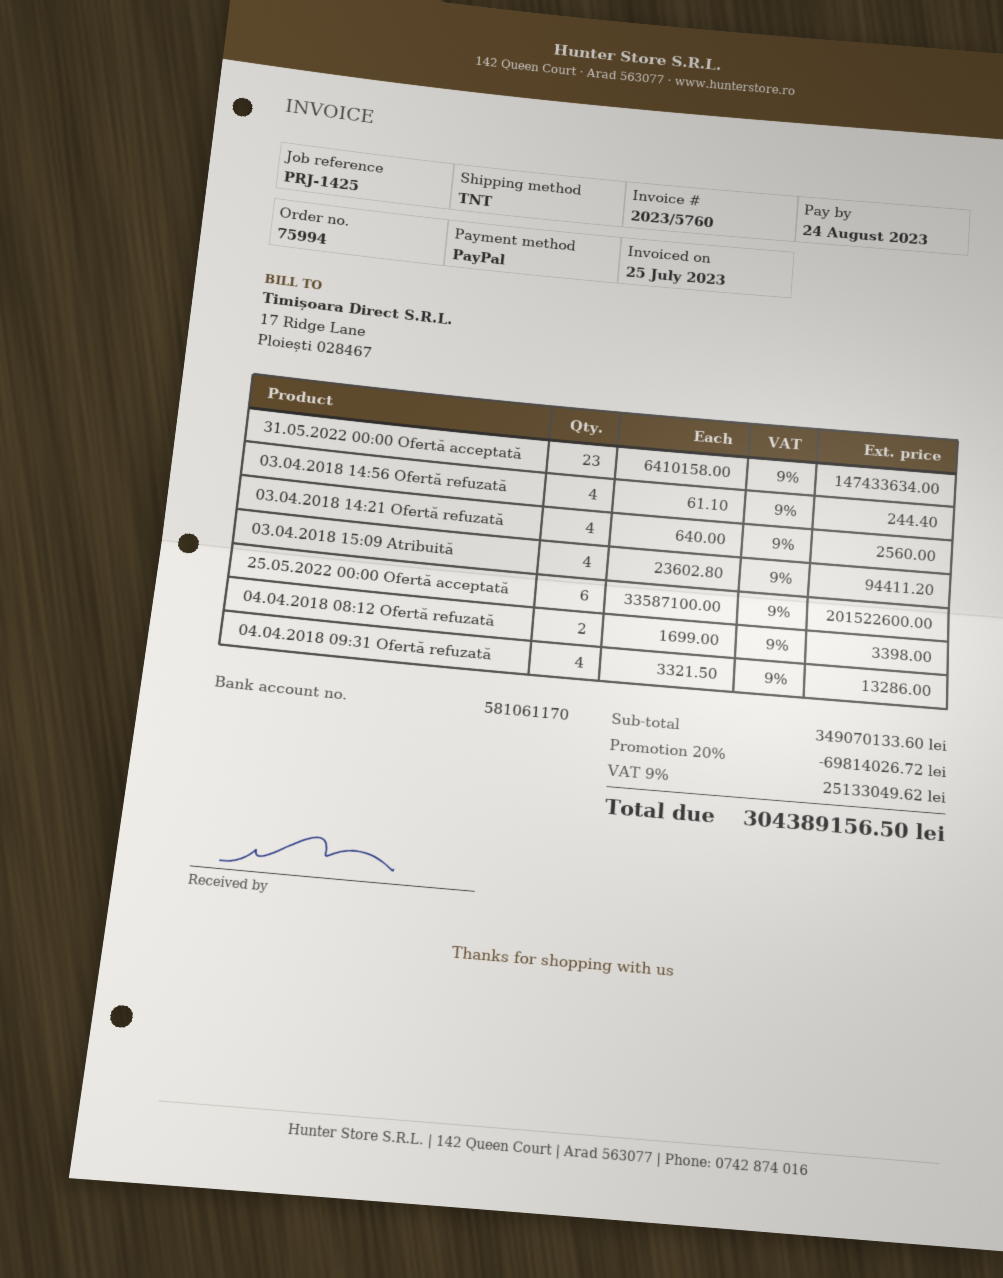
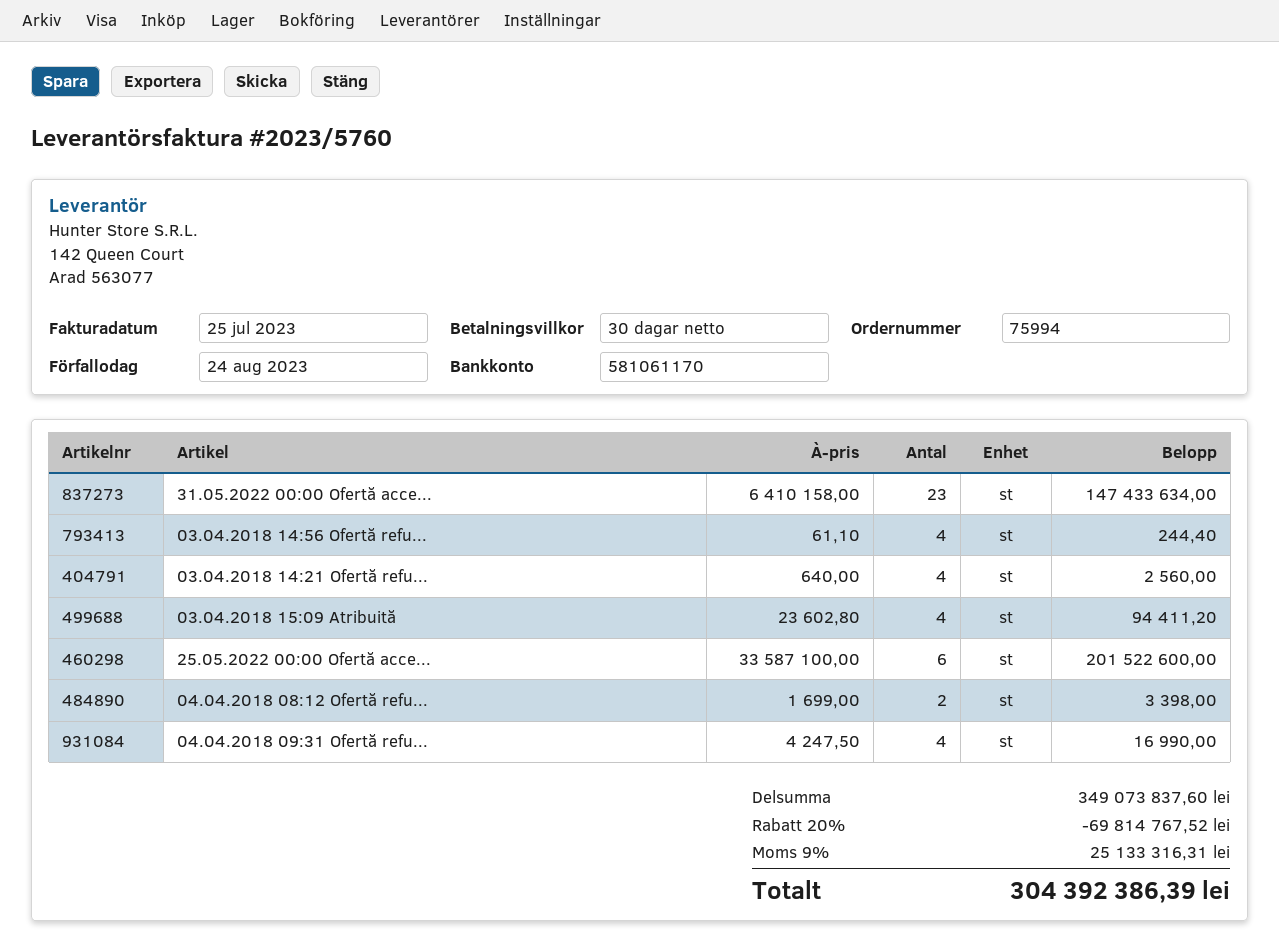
04.04.2018 09:31 Ofertă refuzată: 4 x 3321.50 = 13286.00 -> 4 x 4247.50 = 16990.00
subtotal: 349070133.60 -> 349073837.60
discount: 20% = 69814026.72 -> 20% = 69814767.52
tax: 9% = 25133049.62 -> 9% = 25133316.31
total: 304389156.50 -> 304392386.39

